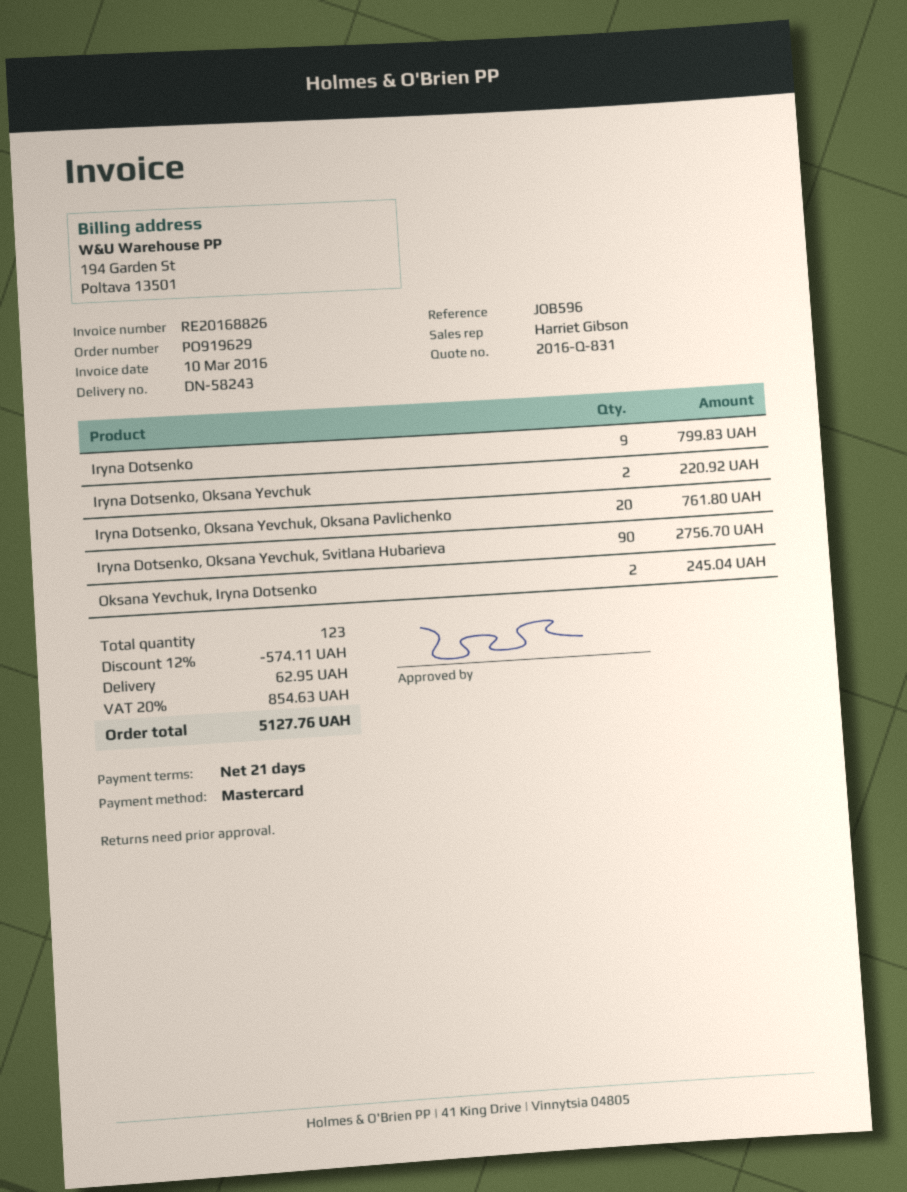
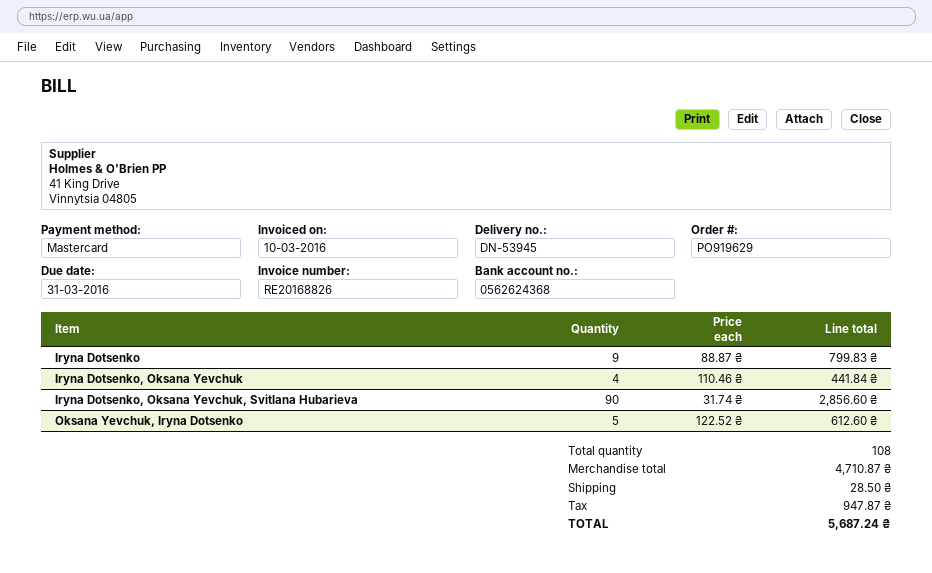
delivery note number: DN-58243 -> DN-53945
Iryna Dotsenko, Oksana Yevchuk: 2 for 220.92 -> 4 for 441.84
Iryna Dotsenko, Oksana Yevchuk, Oksana Pavlichenko: 20 for 761.80 -> none
Iryna Dotsenko, Oksana Yevchuk, Svitlana Hubarieva: 90 for 2756.70 -> 90 for 2856.60
Oksana Yevchuk, Iryna Dotsenko: 2 for 245.04 -> 5 for 612.60
total quantity: 123 -> 108
discount: 12% = 574.11 -> none
shipping: 62.95 -> 28.50
tax: 854.63 -> 947.87
total: 5127.76 -> 5687.24

